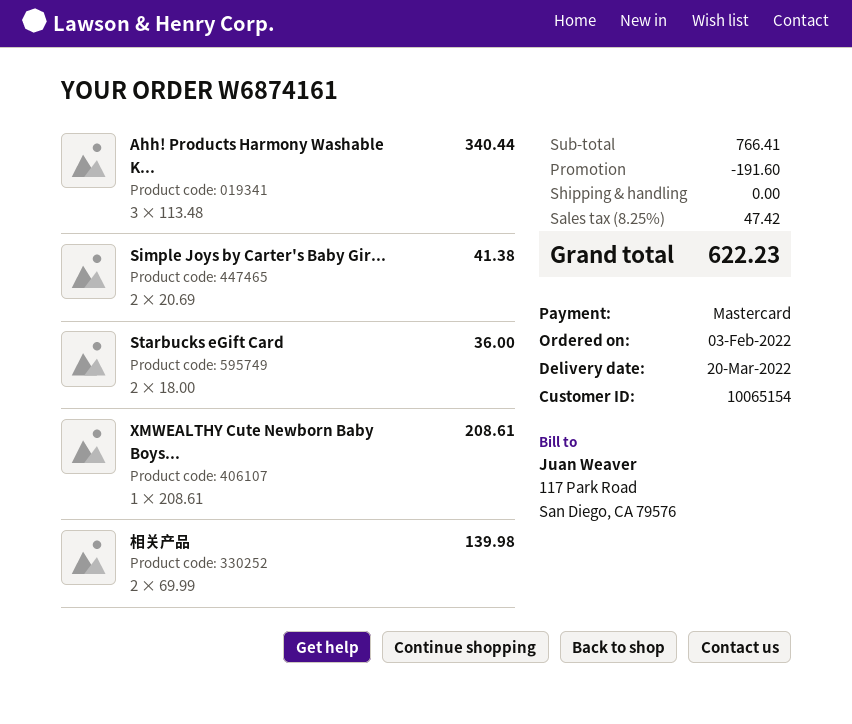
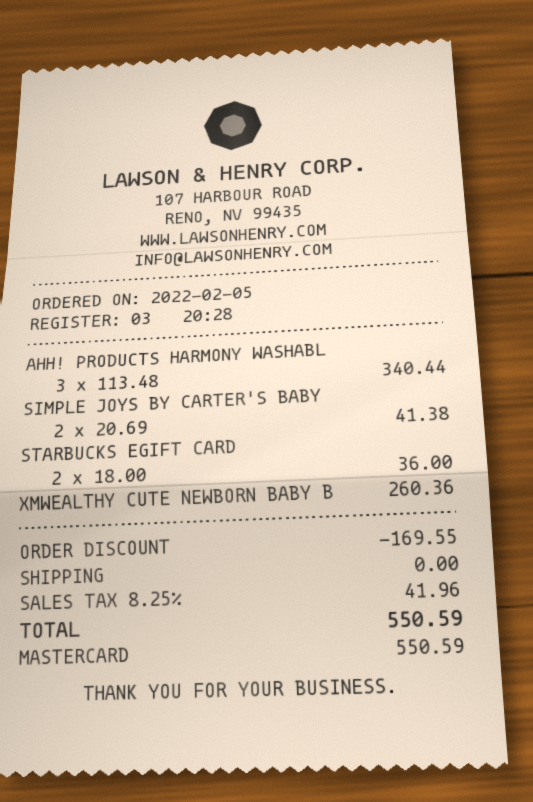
order date: 2022-02-03 -> 2022-02-05
XMWEALTHY Cute Newborn Baby Boys...: 1 x 208.61 = 208.61 -> 1 x 260.36 = 260.36
相关产品: 2 x 69.99 = 139.98 -> none
discount: 191.60 -> 169.55
tax: 8.25% = 47.42 -> 8.25% = 41.96
total: 622.23 -> 550.59

